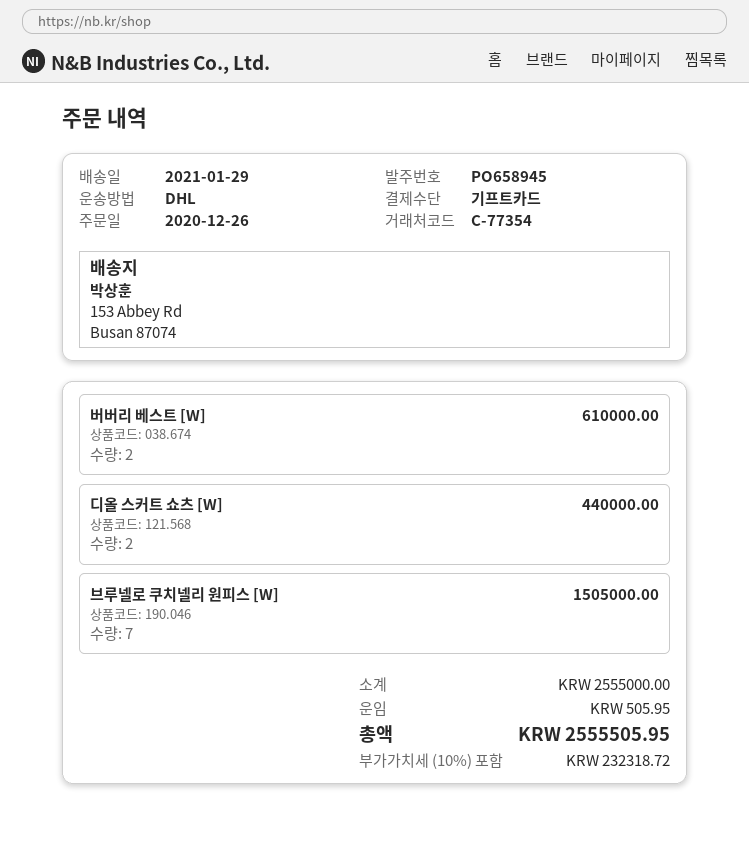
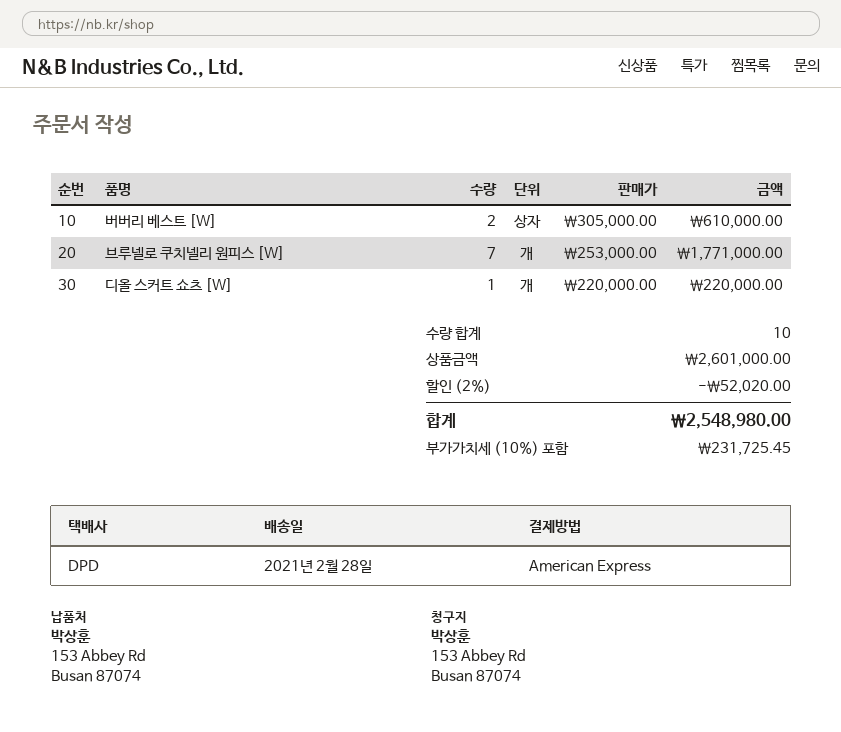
delivery date: 2021-01-29 -> 2021-02-28
payment method: gift card -> American Express
shipping method: DHL -> DPD
디올 스커트 쇼츠 [W]: 2 for 440000.00 -> 1 for 220000.00
브루넬로 쿠치넬리 원피스 [W]: 7 for 1505000.00 -> 7 for 1771000.00
subtotal: 2555000.00 -> 2601000.00
discount: none -> 2% = 52020.00
shipping: 505.95 -> none
tax: 10% = 232318.72 -> 10% = 231725.45
total: 2555505.95 -> 2548980.00

